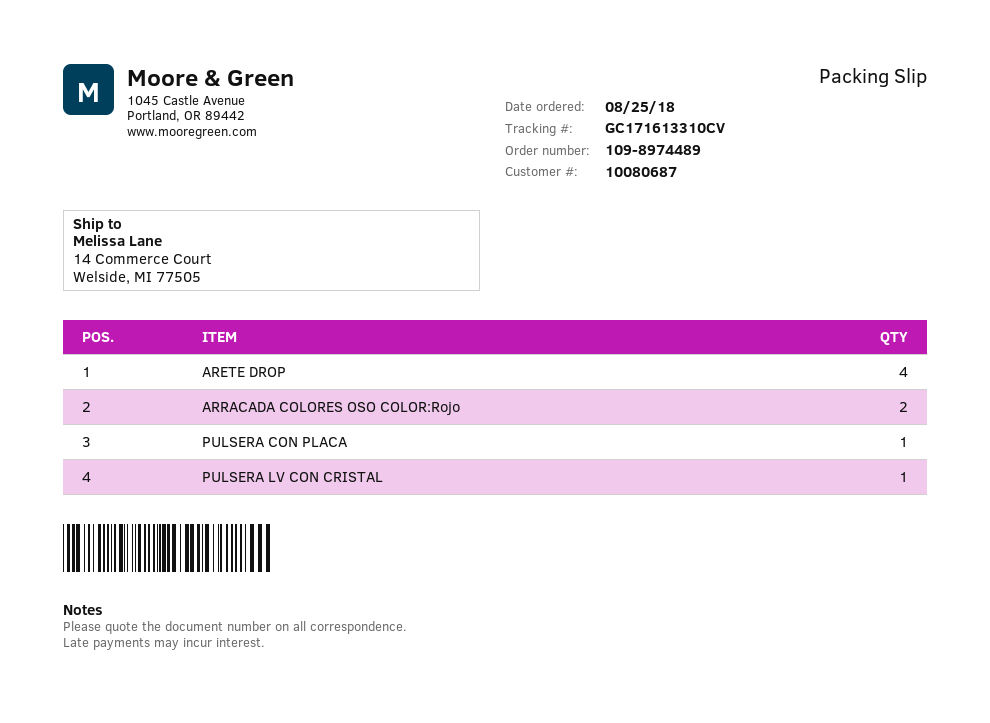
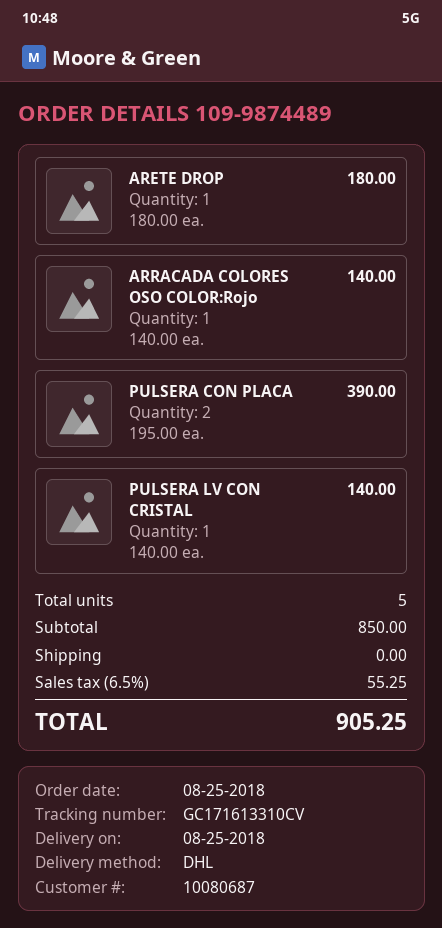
order number: 109-8974489 -> 109-9874489
ARETE DROP: 4 -> 1
ARRACADA COLORES OSO COLOR:Rojo: 2 -> 1
PULSERA CON PLACA: 1 -> 2

